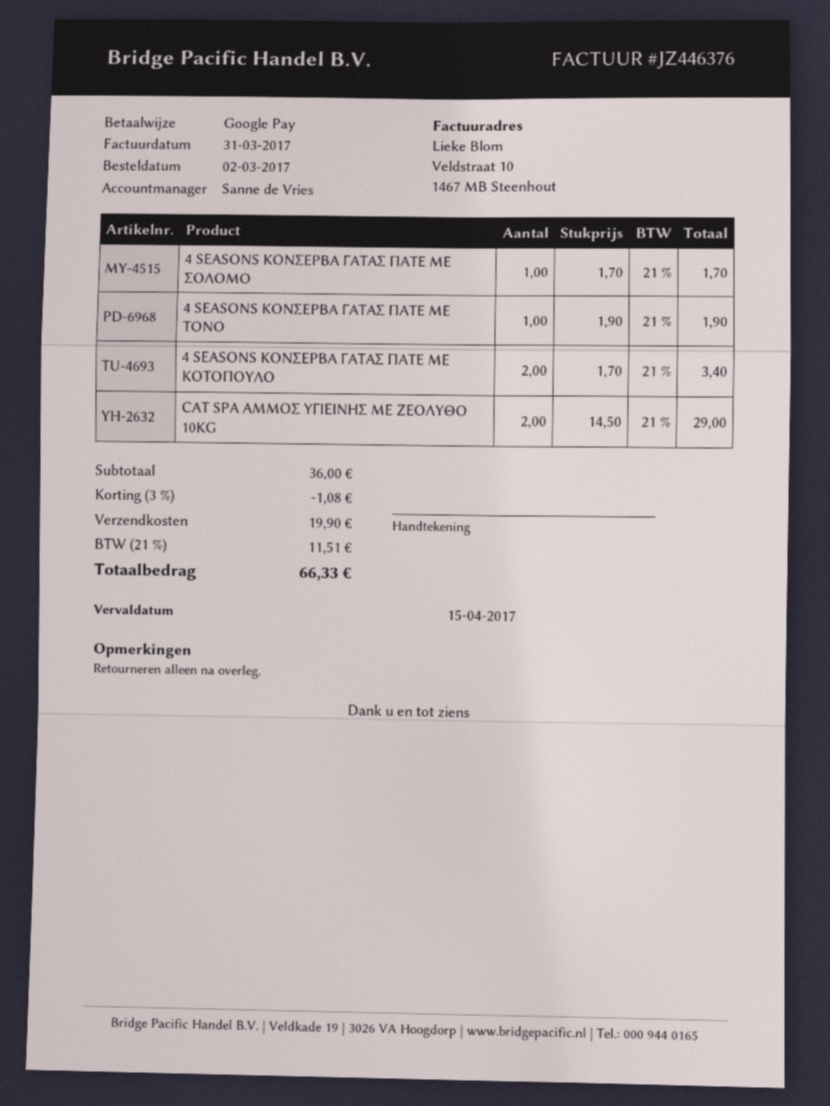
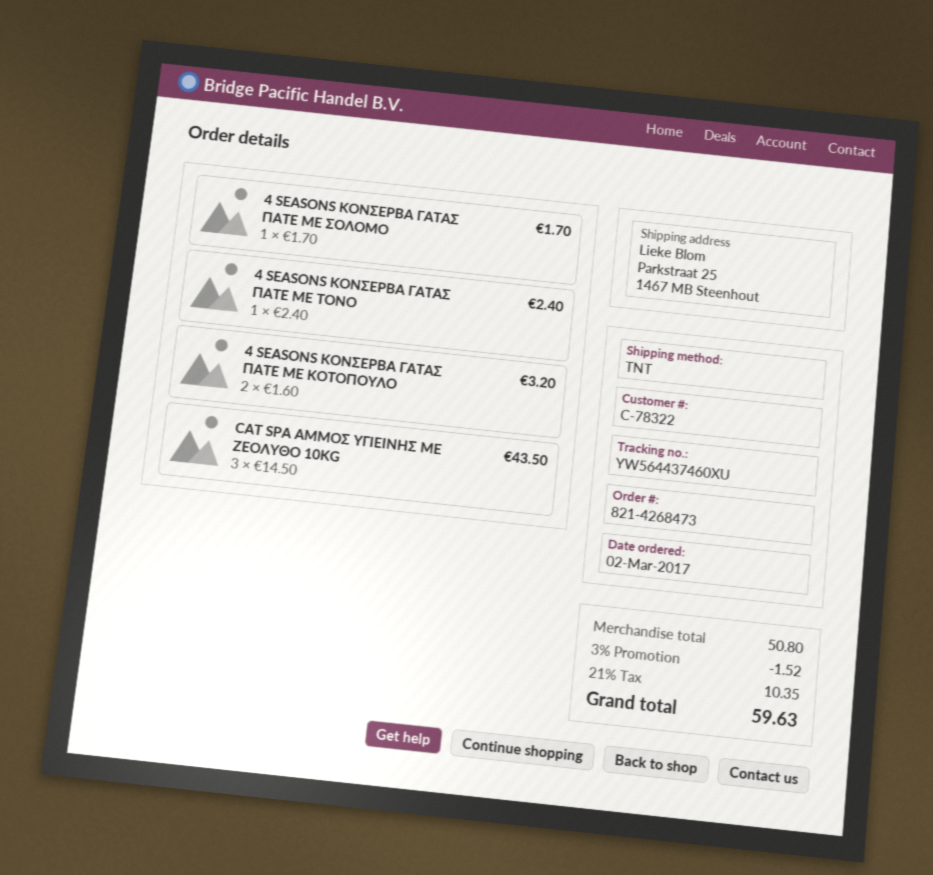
4 SEASONS ΚΟΝΣΕΡΒΑ ΓΑΤΑΣ ΠΑΤΕ ΜΕ ΤΟΝΟ: 1 x 1.90 = 1.90 -> 1 x 2.40 = 2.40
4 SEASONS ΚΟΝΣΕΡΒΑ ΓΑΤΑΣ ΠΑΤΕ ΜΕ ΚΟΤΟΠΟΥΛΟ: 2 x 1.70 = 3.40 -> 2 x 1.60 = 3.20
CAT SPA ΑΜΜΟΣ ΥΓΙΕΙΝΗΣ ΜΕ ΖΕΟΛΥΘΟ 10KG: 2 x 14.50 = 29.00 -> 3 x 14.50 = 43.50
subtotal: 36.00 -> 50.80
discount: 3% = 1.08 -> 3% = 1.52
shipping: 19.90 -> none
tax: 21% = 11.51 -> 21% = 10.35
total: 66.33 -> 59.63

